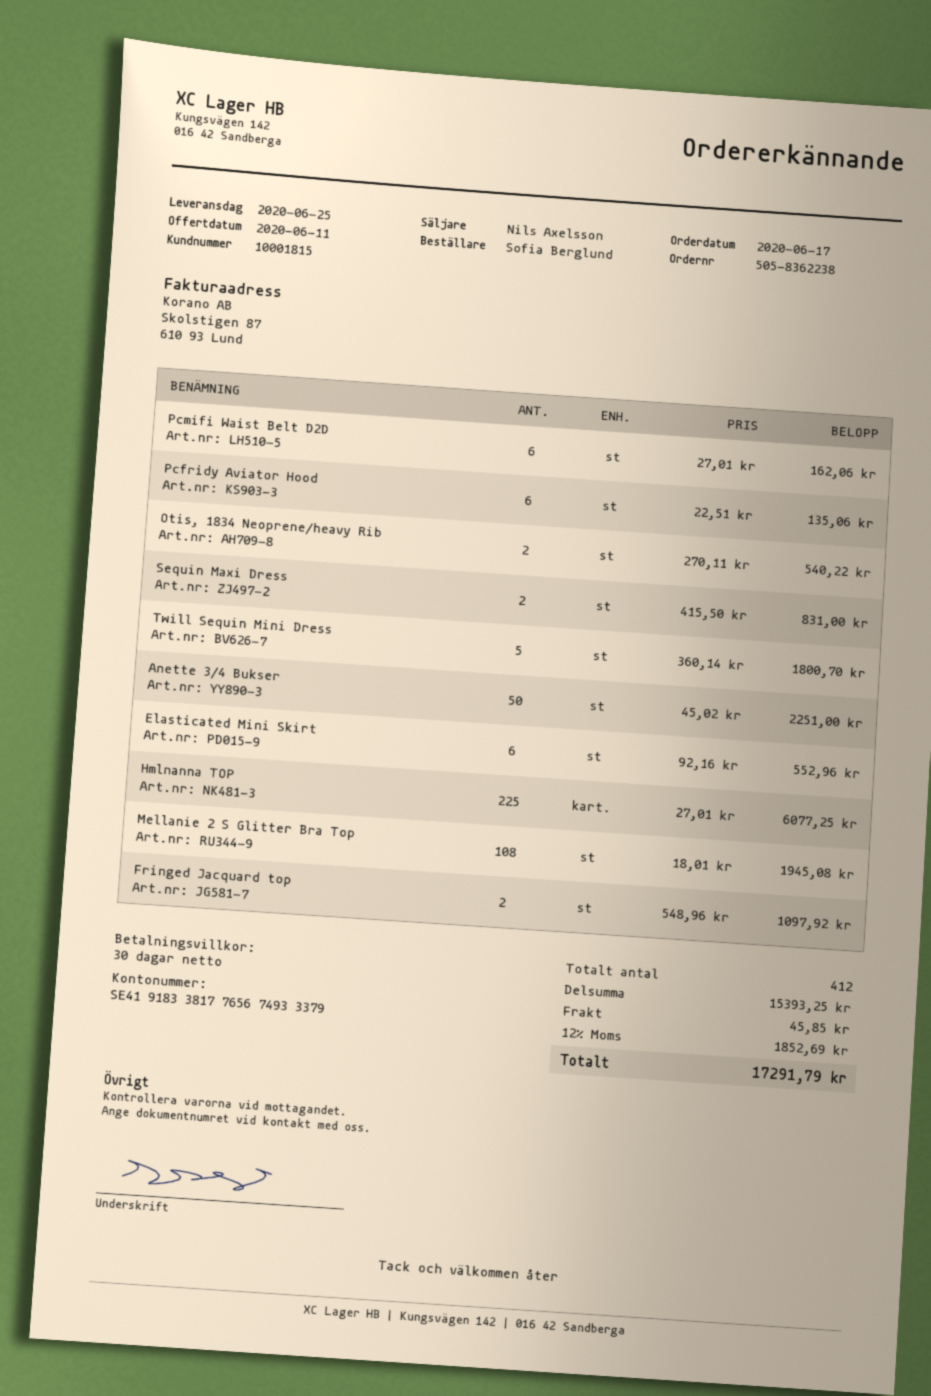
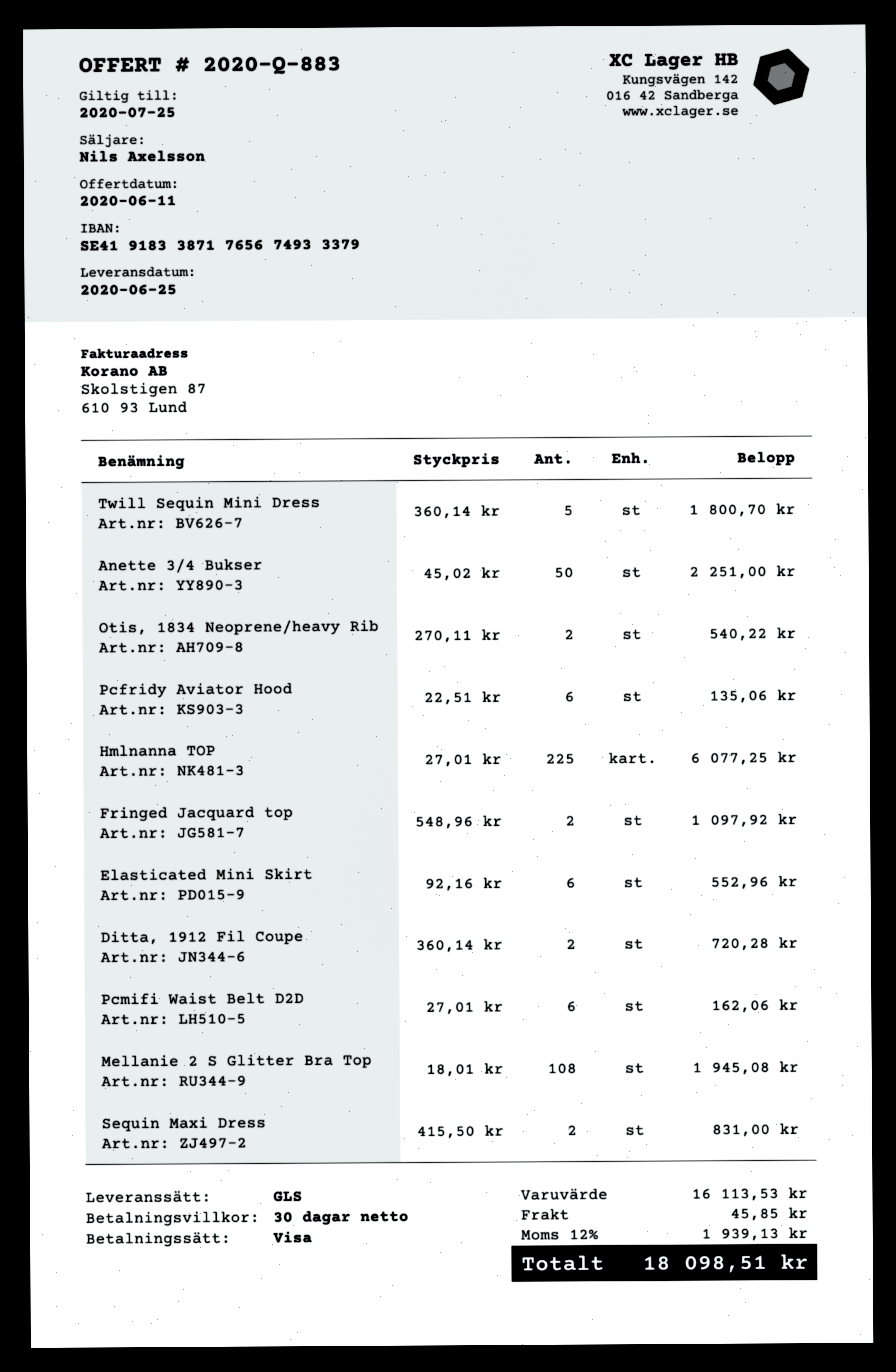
bank account: SE4191833817765674933379 -> SE4191833871765674933379
Ditta, 1912 Fil Coupe: none -> 2 x 360.14 = 720.28
subtotal: 15393.25 -> 16113.53
tax: 12% = 1852.69 -> 12% = 1939.13
total: 17291.79 -> 18098.51

